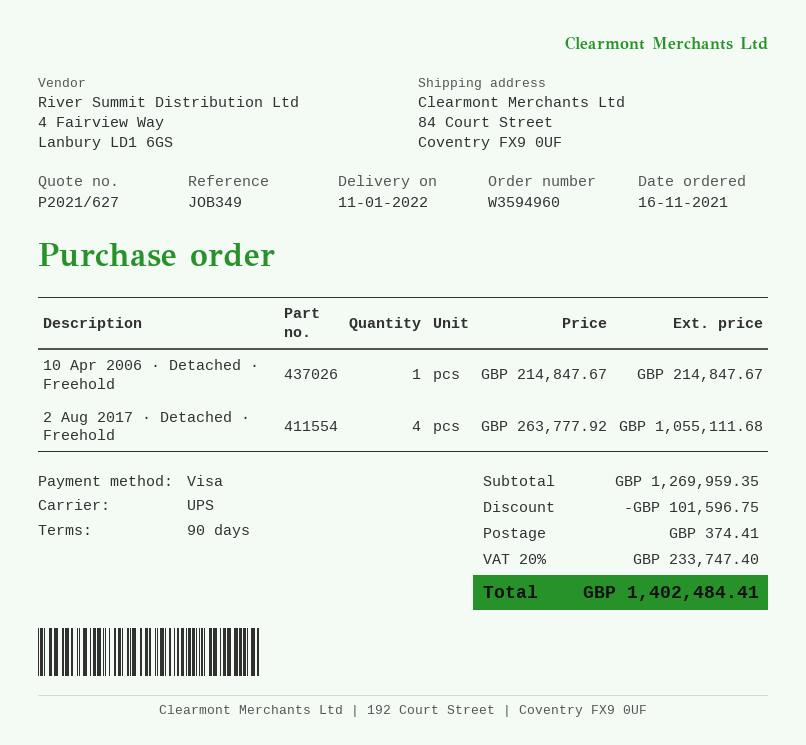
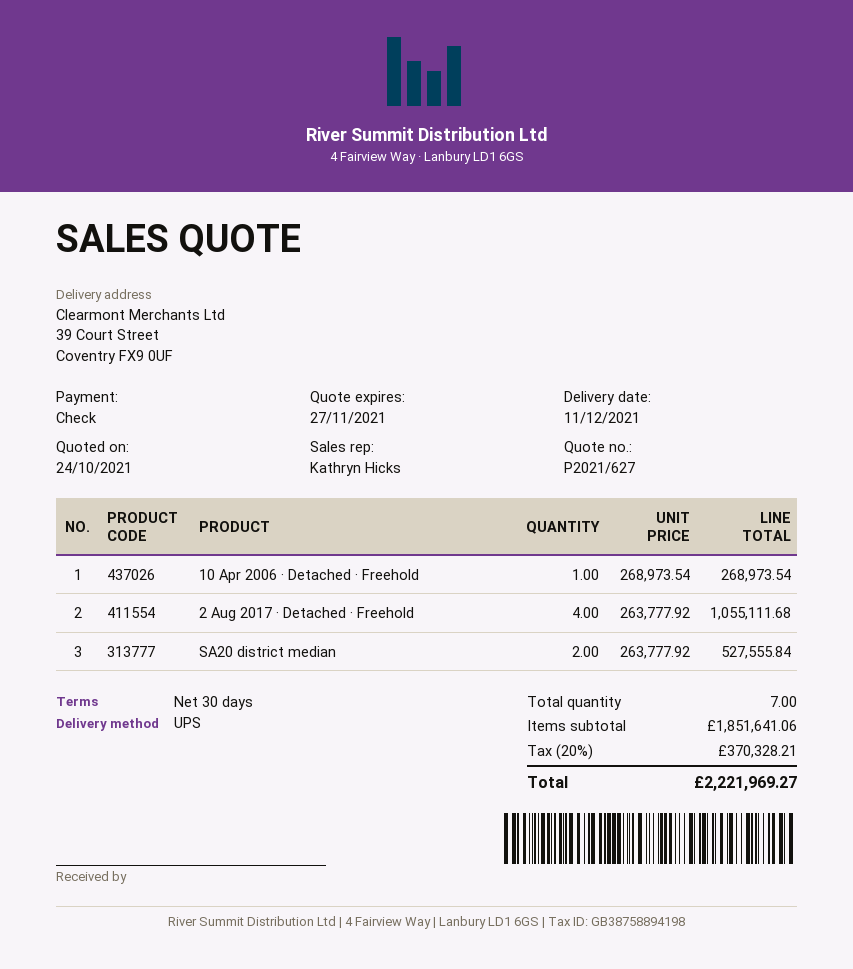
delivery date: 2022-01-11 -> 2021-12-11
payment terms: 90 days -> 30 days
payment method: Visa -> cheque
ship to: 84 Court Street, Coventry FX9 0UF -> 39 Court Street, Coventry FX9 0UF
10 Apr 2006 · Detached · Freehold: 1 x 214847.67 = 214847.67 -> 1 x 268973.54 = 268973.54
SA20 district median: none -> 2 x 263777.92 = 527555.84
subtotal: 1269959.35 -> 1851641.06
discount: 101596.75 -> none
shipping: 374.41 -> none
tax: 20% = 233747.40 -> 20% = 370328.21
total: 1402484.41 -> 2221969.27

